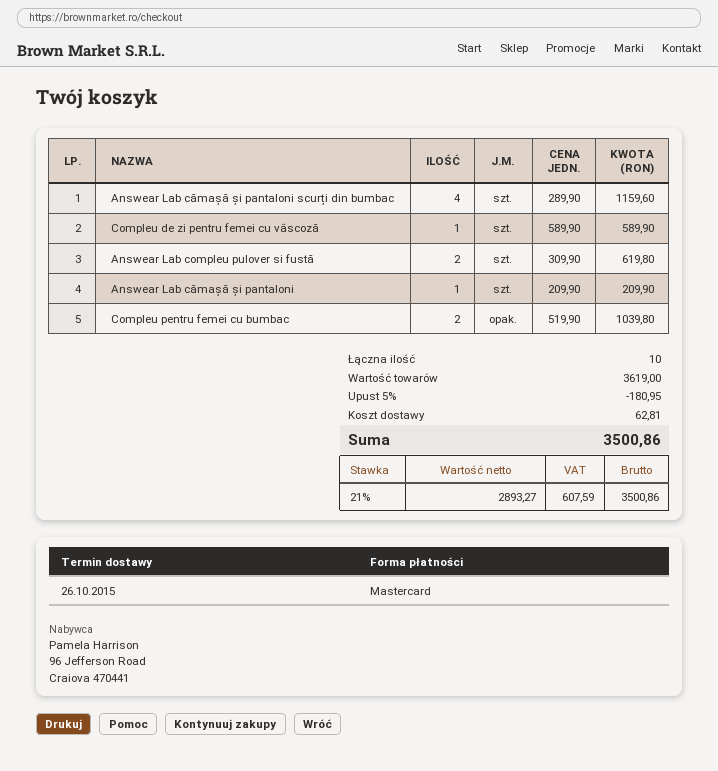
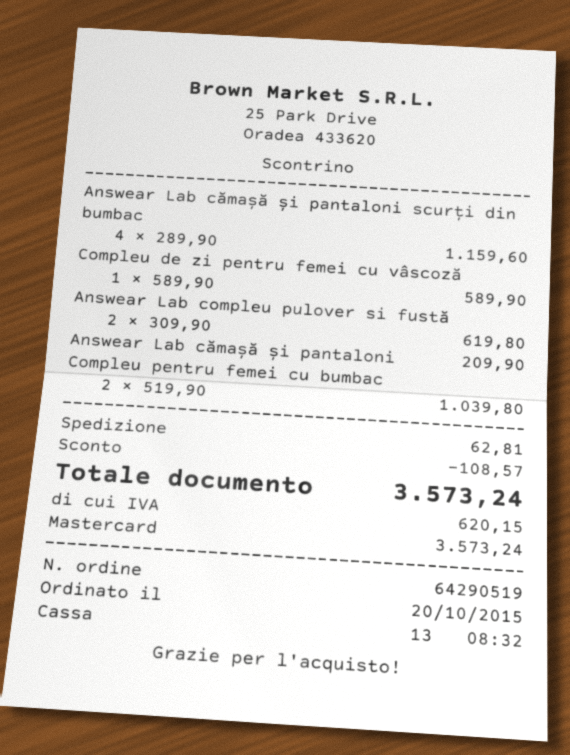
discount: 180.95 -> 108.57
tax: 607.59 -> 620.15
total: 3500.86 -> 3573.24

